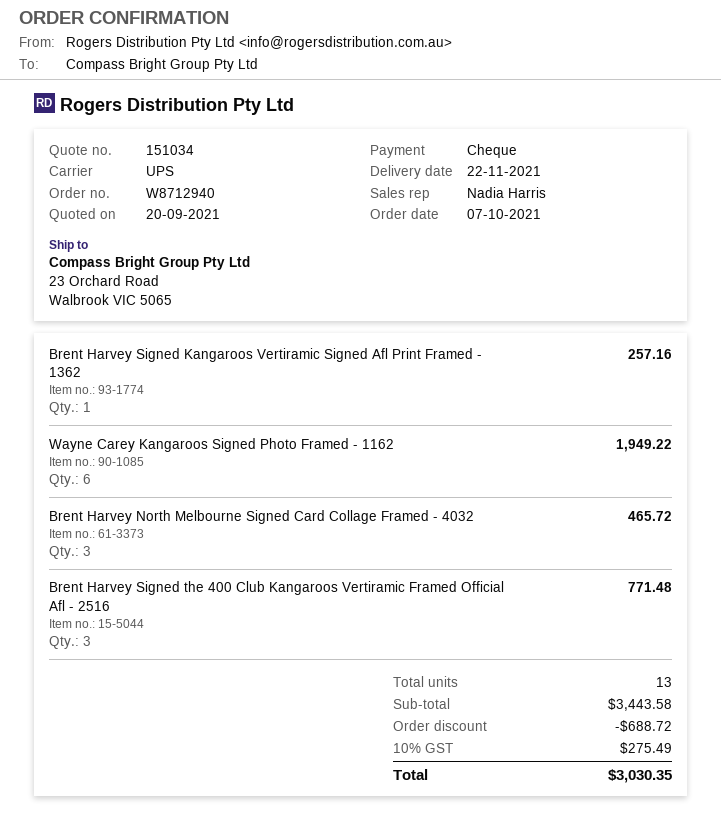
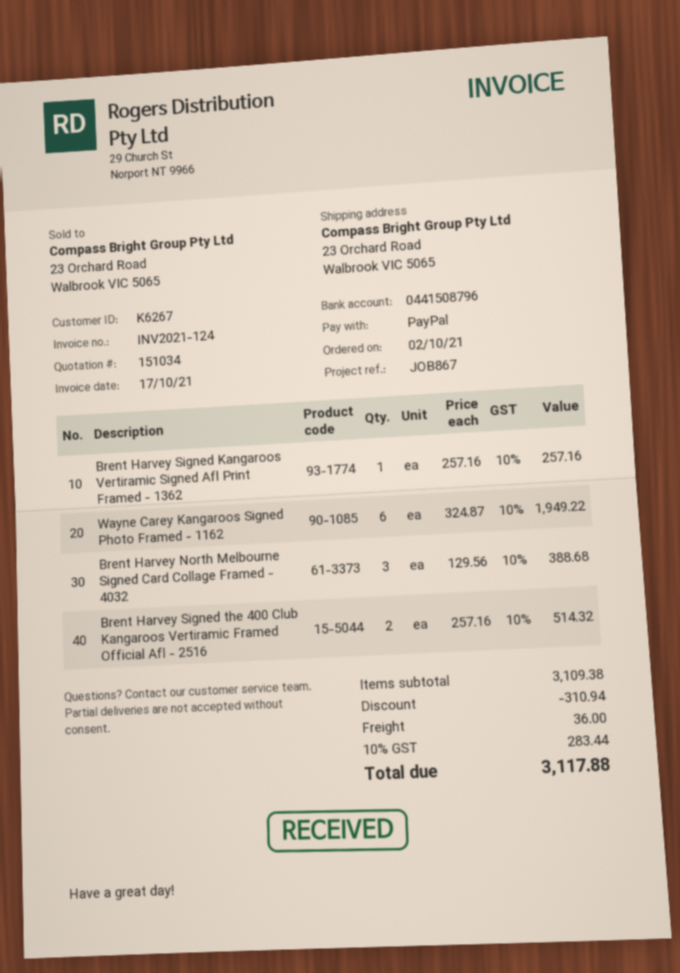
order date: 2021-10-07 -> 2021-10-02
payment method: cheque -> PayPal
Brent Harvey North Melbourne Signed Card Collage Framed - 4032: 3 for 465.72 -> 3 for 388.68
Brent Harvey Signed the 400 Club Kangaroos Vertiramic Framed Official Afl - 2516: 3 for 771.48 -> 2 for 514.32
subtotal: 3443.58 -> 3109.38
discount: 688.72 -> 310.94
shipping: none -> 36.00
tax: 10% = 275.49 -> 10% = 283.44
total: 3030.35 -> 3117.88

